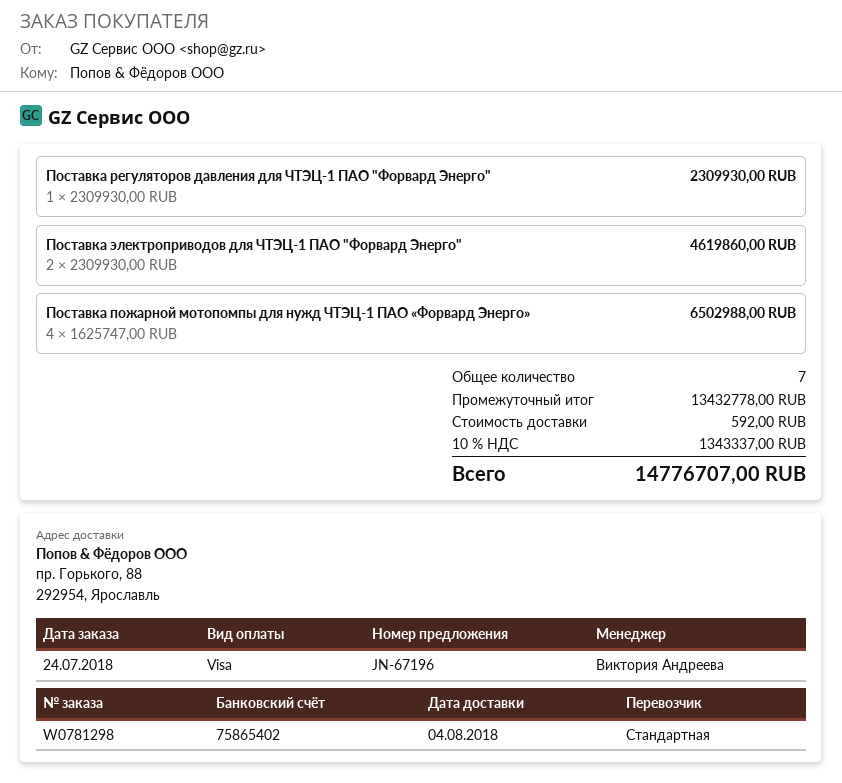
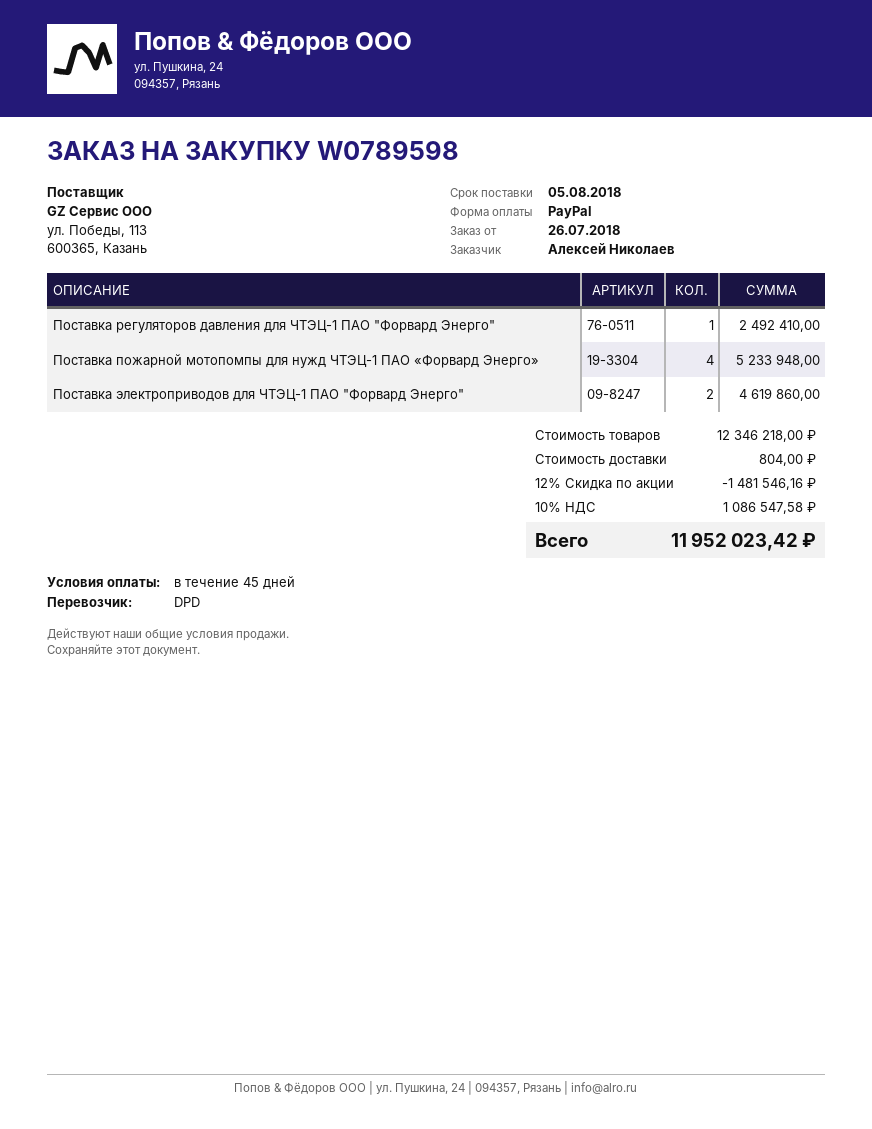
order number: W0781298 -> W0789598
order date: 2018-07-24 -> 2018-07-26
delivery date: 2018-08-04 -> 2018-08-05
payment method: Visa -> PayPal
shipping method: standard -> DPD
Поставка регуляторов давления для ЧТЭЦ-1 ПАО "Форвард Энерго": 1 for 2309930.00 -> 1 for 2492410.00
Поставка пожарной мотопомпы для нужд ЧТЭЦ-1 ПАО «Форвард Энерго»: 4 for 6502988.00 -> 4 for 5233948.00
subtotal: 13432778.00 -> 12346218.00
discount: none -> 12% = 1481546.16
shipping: 592.00 -> 804.00
tax: 10% = 1343337.00 -> 10% = 1086547.58
total: 14776707.00 -> 11952023.42

